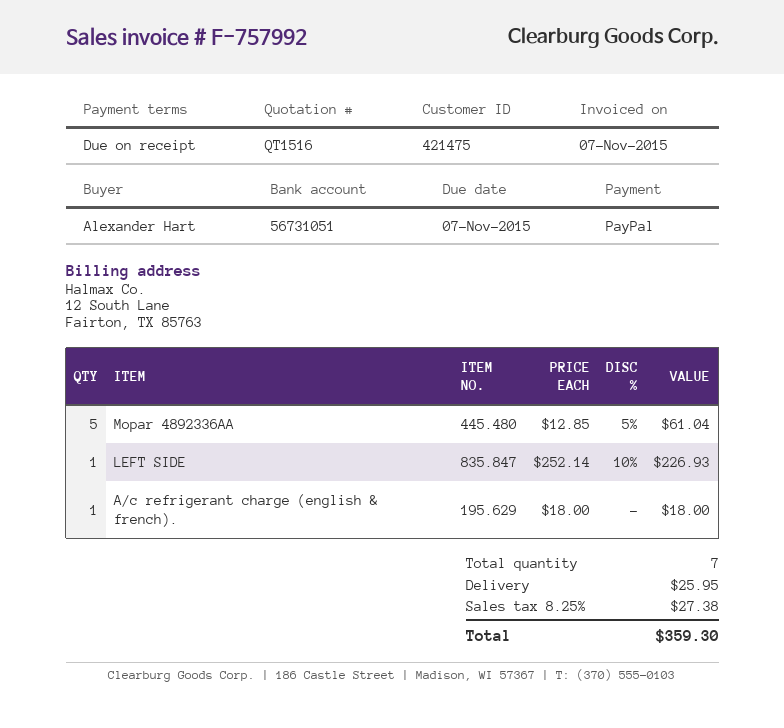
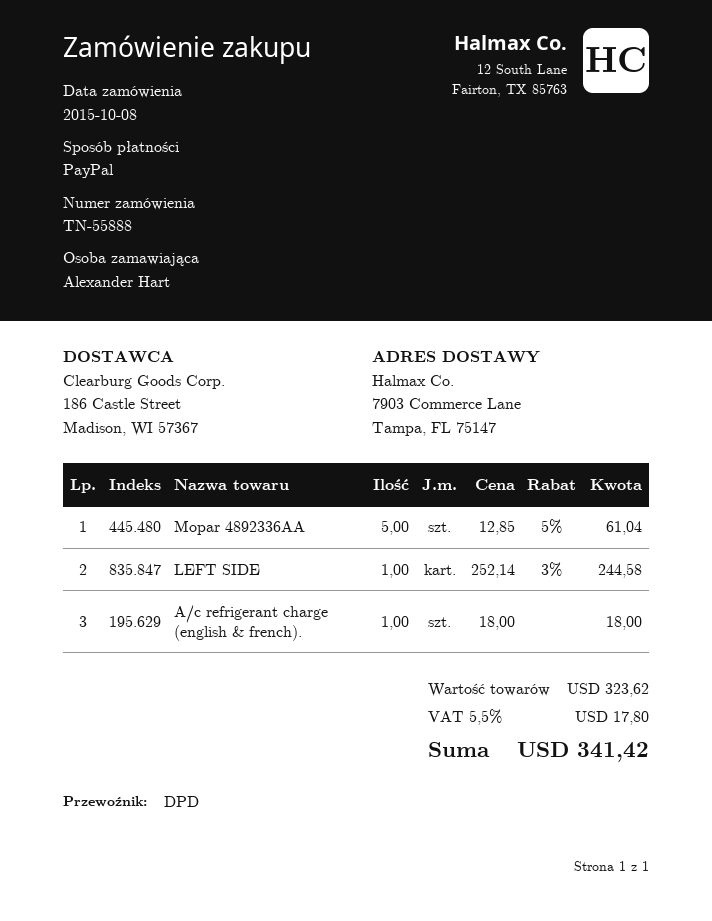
LEFT SIDE: 1 x 252.14 - 10% = 226.93 -> 1 x 252.14 - 3% = 244.58
shipping: 25.95 -> none
tax: 8.25% = 27.38 -> 5.5% = 17.80
total: 359.30 -> 341.42

